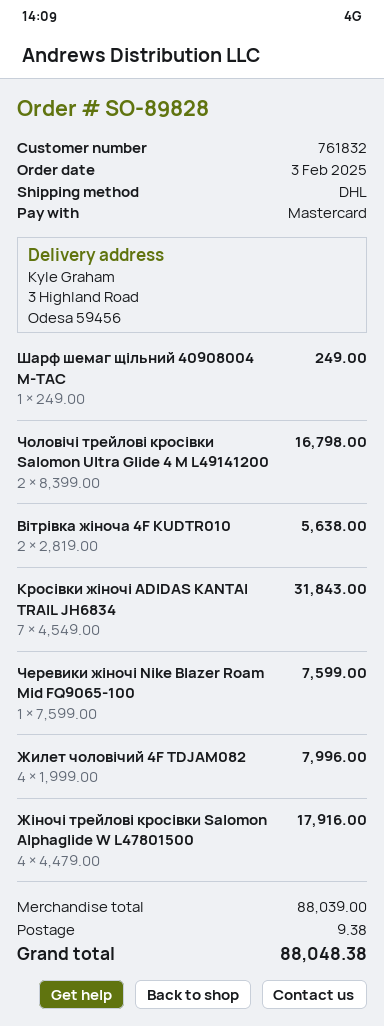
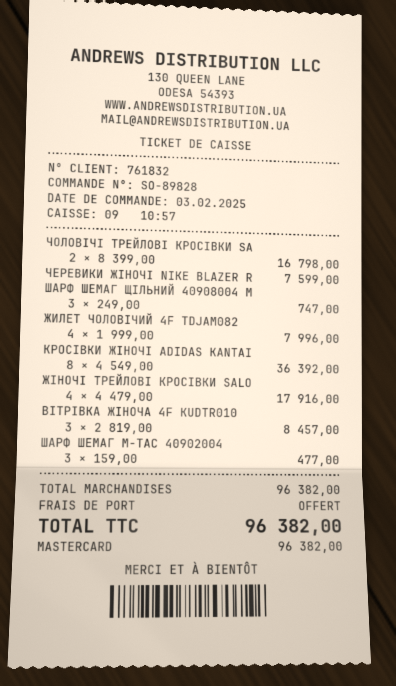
Шарф шемаг щільний 40908004 M-TAC: 1 x 249.00 = 249.00 -> 3 x 249.00 = 747.00
Вітрівка жіноча 4F KUDTR010: 2 x 2819.00 = 5638.00 -> 3 x 2819.00 = 8457.00
Кросівки жіночі ADIDAS KANTAI TRAIL JH6834: 7 x 4549.00 = 31843.00 -> 8 x 4549.00 = 36392.00
ШАРФ ШЕМАГ M-TAC 40902004: none -> 3 x 159.00 = 477.00
subtotal: 88039.00 -> 96382.00
shipping: 9.38 -> 0.00
total: 88048.38 -> 96382.00

